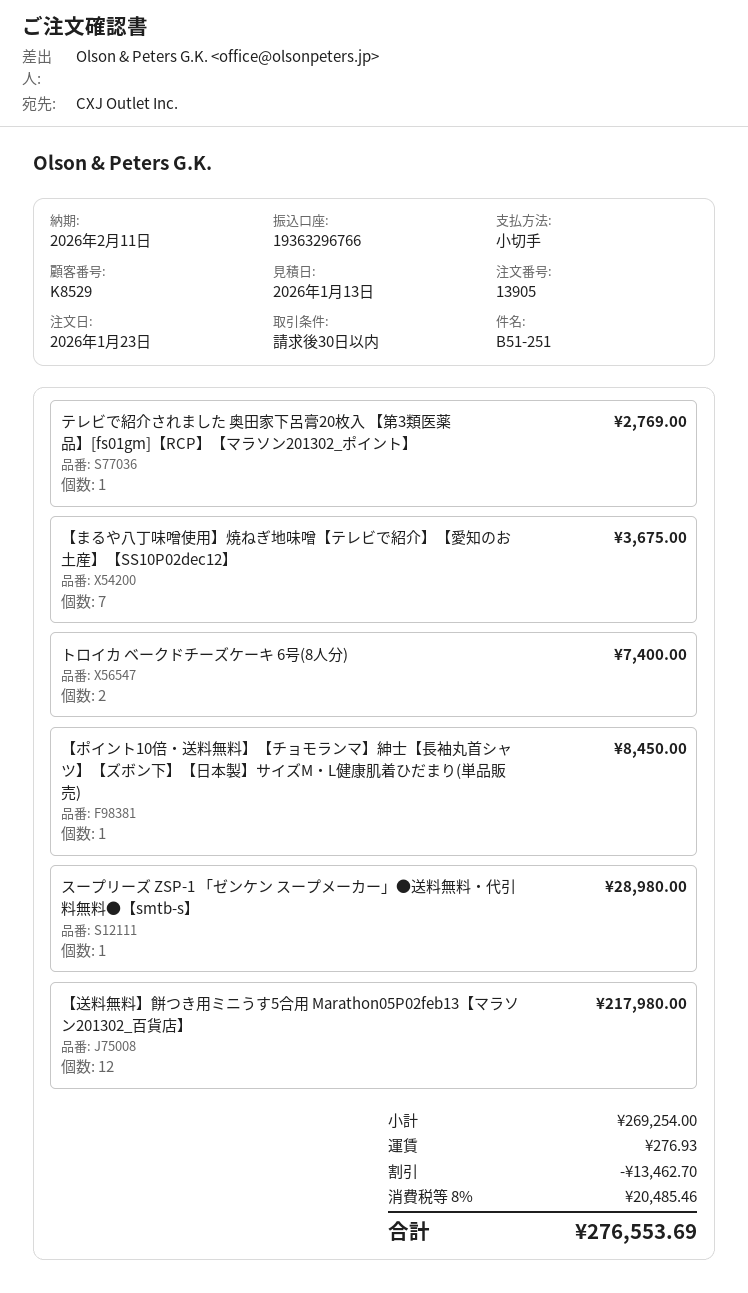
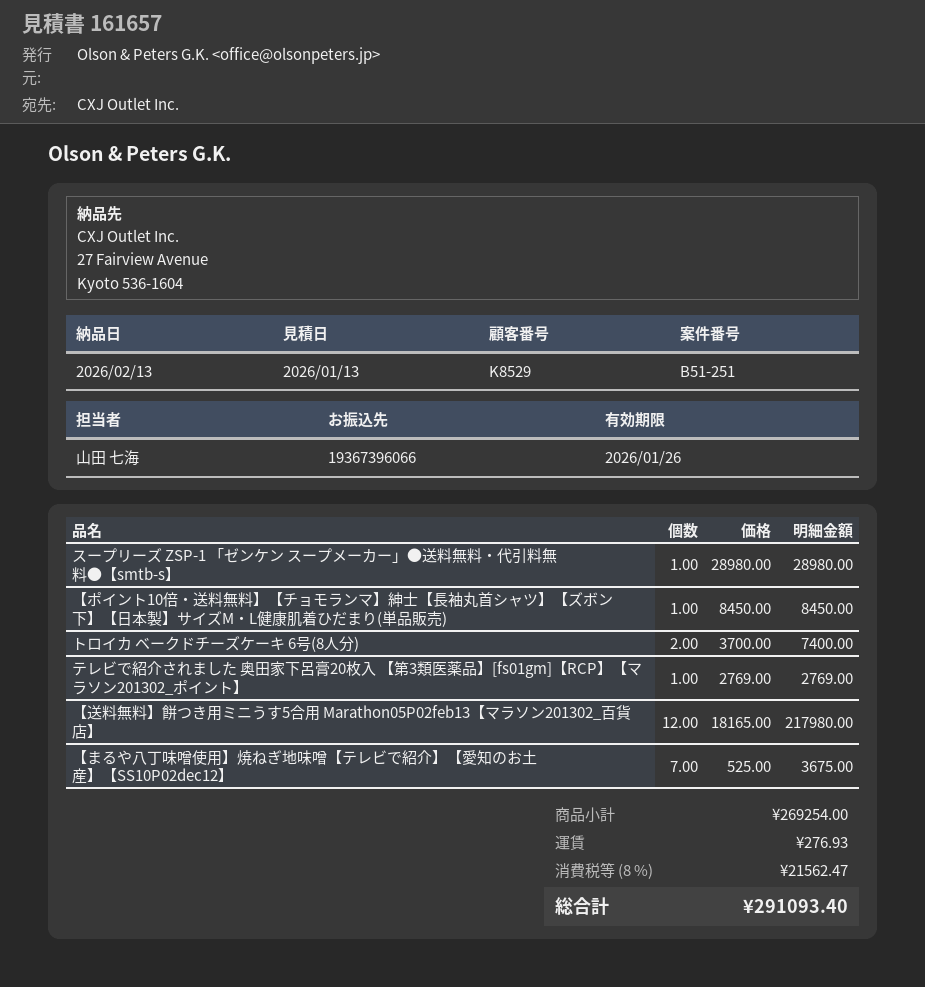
delivery date: 2026-02-11 -> 2026-02-13
bank account: 19363296766 -> 19367396066
discount: 13462.70 -> none
tax: 8% = 20485.46 -> 8% = 21562.47
total: 276553.69 -> 291093.40

